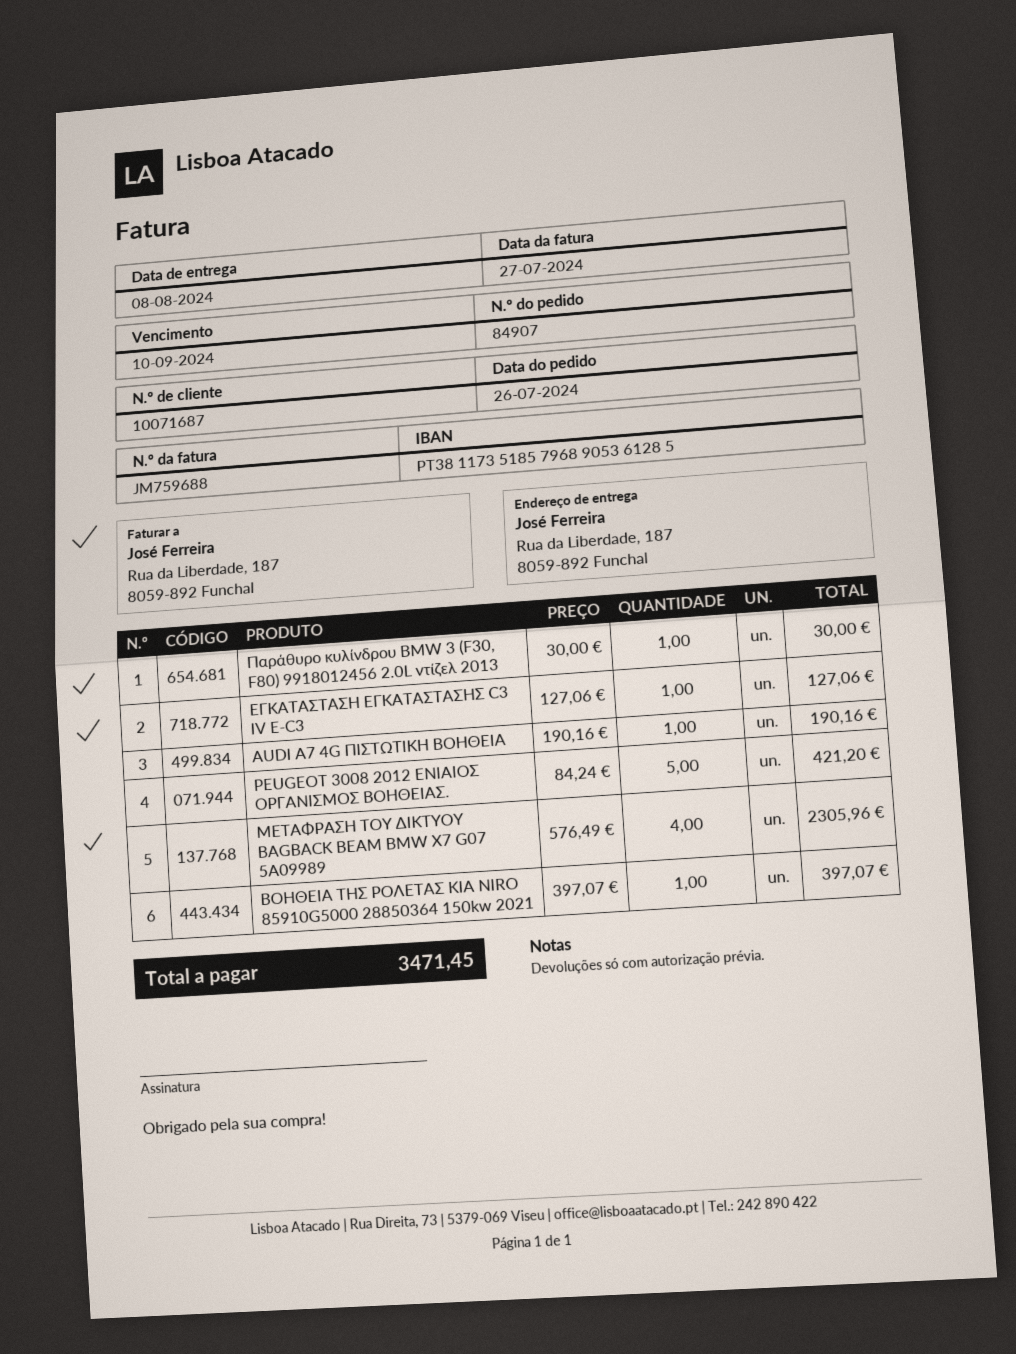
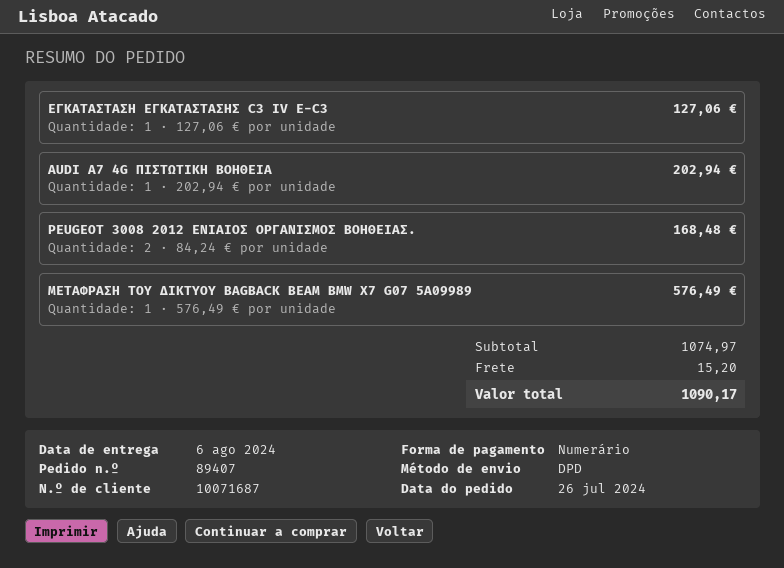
order number: 84907 -> 89407
delivery date: 2024-08-08 -> 2024-08-06
Παράθυρο κυλίνδρου BMW 3 (F30, F80) 9918012456 2.0L ντίζελ 2013: 1 x 30.00 = 30.00 -> none
AUDI A7 4G ΠΙΣΤΩΤΙΚΗ ΒΟΗΘΕΙΑ: 1 x 190.16 = 190.16 -> 1 x 202.94 = 202.94
PEUGEOT 3008 2012 ΕΝΙΑΙΟΣ ΟΡΓΑΝΙΣΜΟΣ ΒΟΗΘΕΙΑΣ.: 5 x 84.24 = 421.20 -> 2 x 84.24 = 168.48
ΜΕΤΑΦΡΑΣΗ ΤΟΥ ΔΙΚΤΥΟΥ BAGBACK BEAM BMW X7 G07 5A09989: 4 x 576.49 = 2305.96 -> 1 x 576.49 = 576.49
ΒΟΗΘΕΙΑ ΤΗΣ ΡΟΛΕΤΑΣ KIA NIRO 85910G5000 28850364 150kw 2021: 1 x 397.07 = 397.07 -> none
shipping: none -> 15.20
total: 3471.45 -> 1090.17

